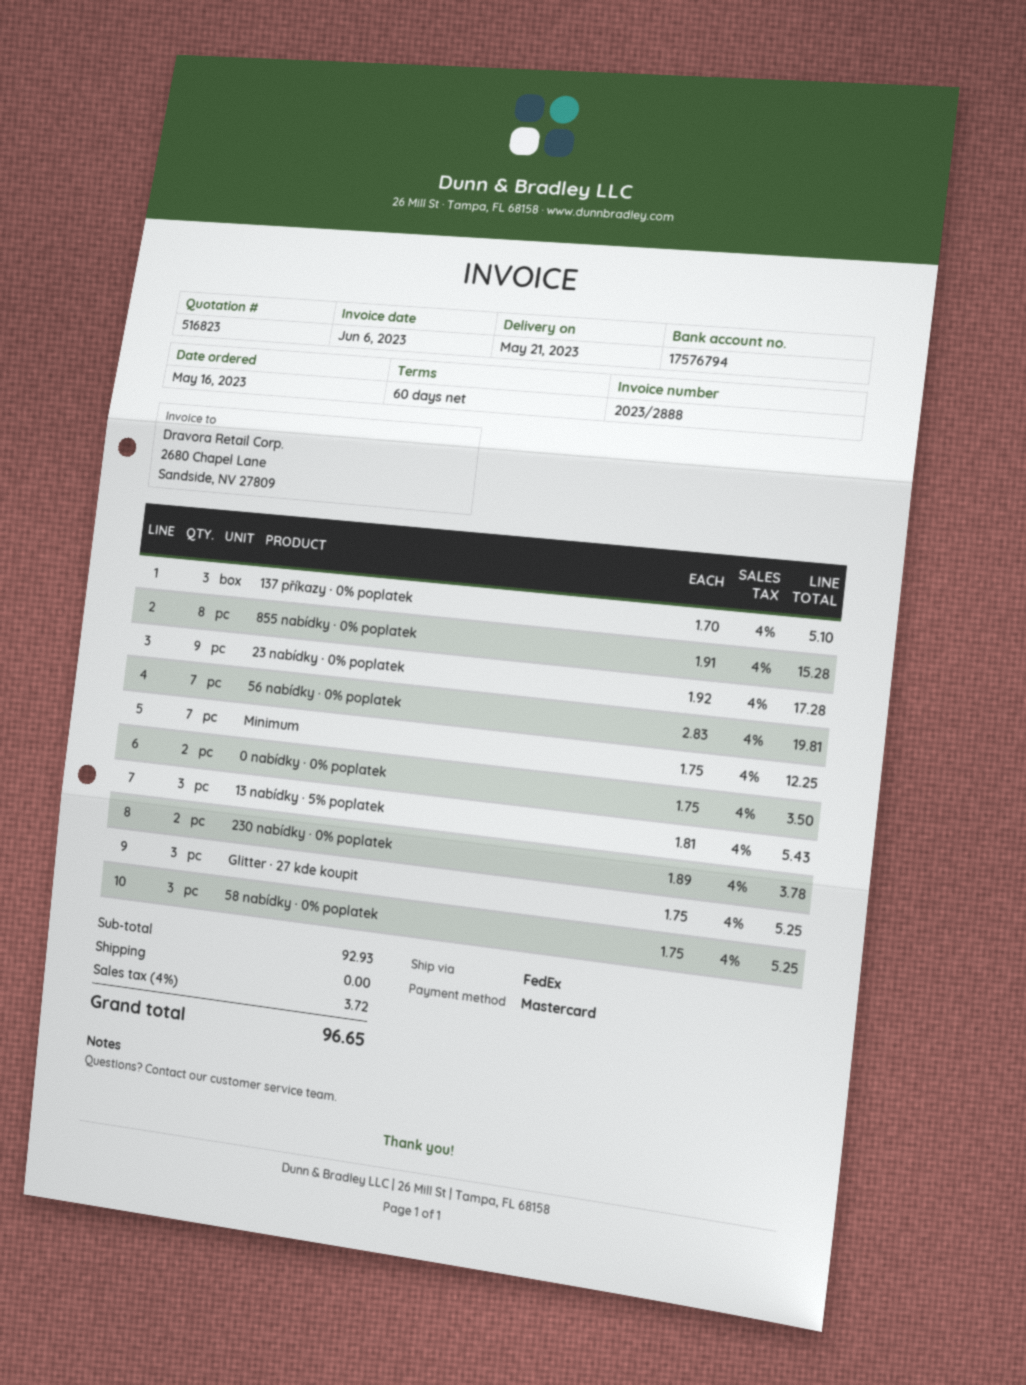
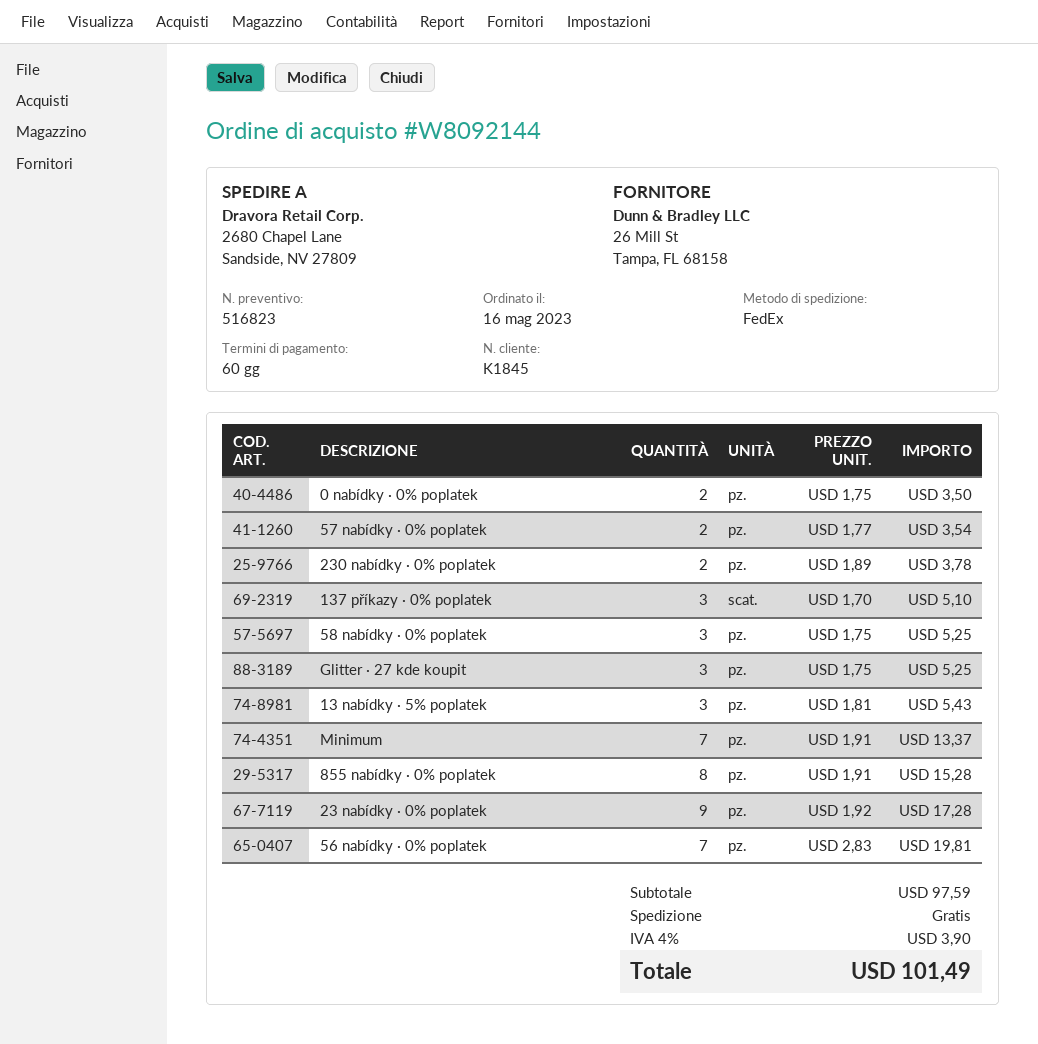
Minimum: 7 x 1.75 = 12.25 -> 7 x 1.91 = 13.37
57 nabídky · 0% poplatek: none -> 2 x 1.77 = 3.54
subtotal: 92.93 -> 97.59
tax: 4% = 3.72 -> 4% = 3.90
total: 96.65 -> 101.49

